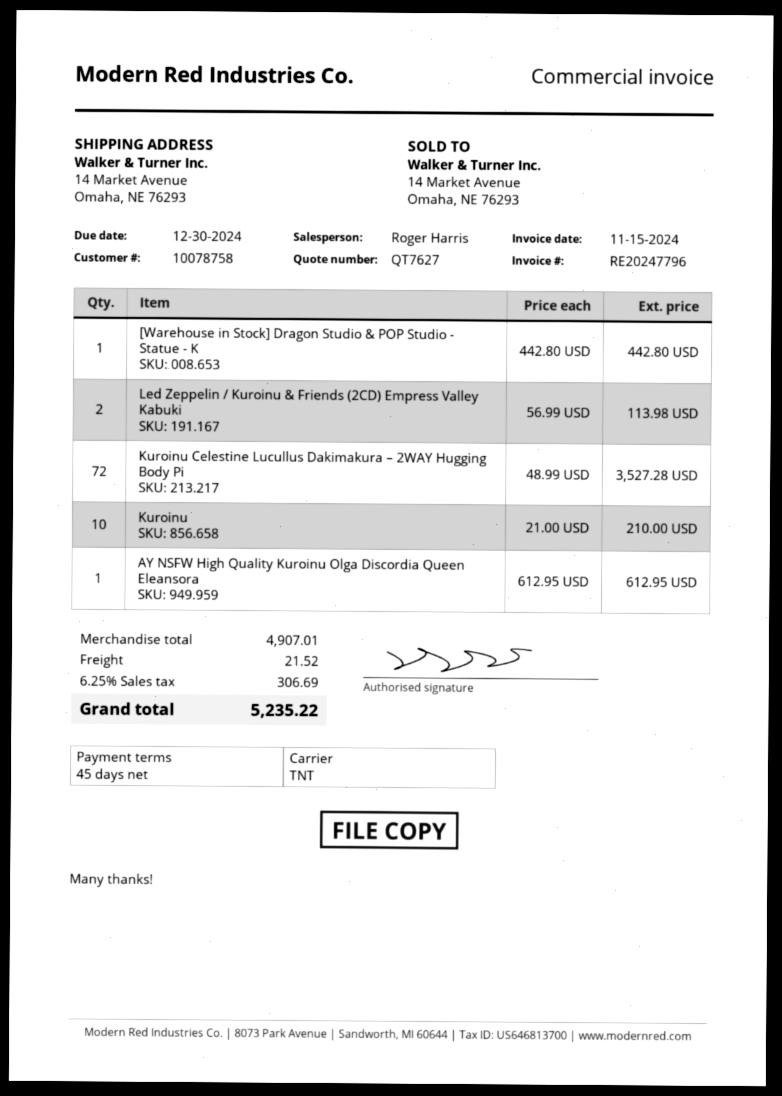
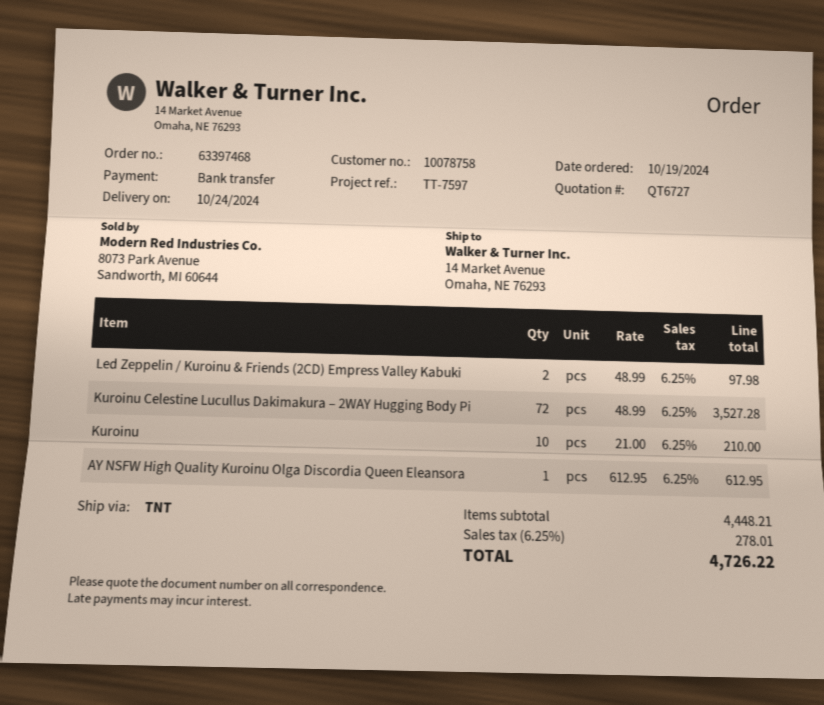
quote number: QT7627 -> QT6727
[Warehouse in Stock] Dragon Studio & POP Studio - Statue - K: 1 x 442.80 = 442.80 -> none
Led Zeppelin / Kuroinu & Friends (2CD) Empress Valley Kabuki: 2 x 56.99 = 113.98 -> 2 x 48.99 = 97.98
subtotal: 4907.01 -> 4448.21
shipping: 21.52 -> none
tax: 6.25% = 306.69 -> 6.25% = 278.01
total: 5235.22 -> 4726.22

